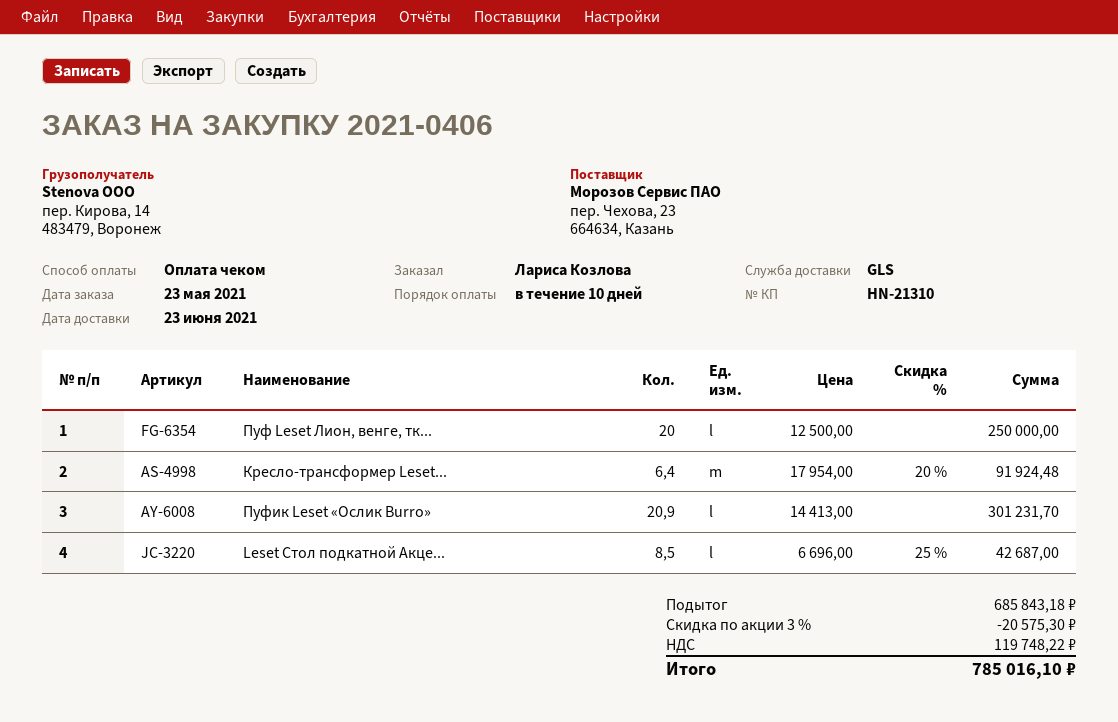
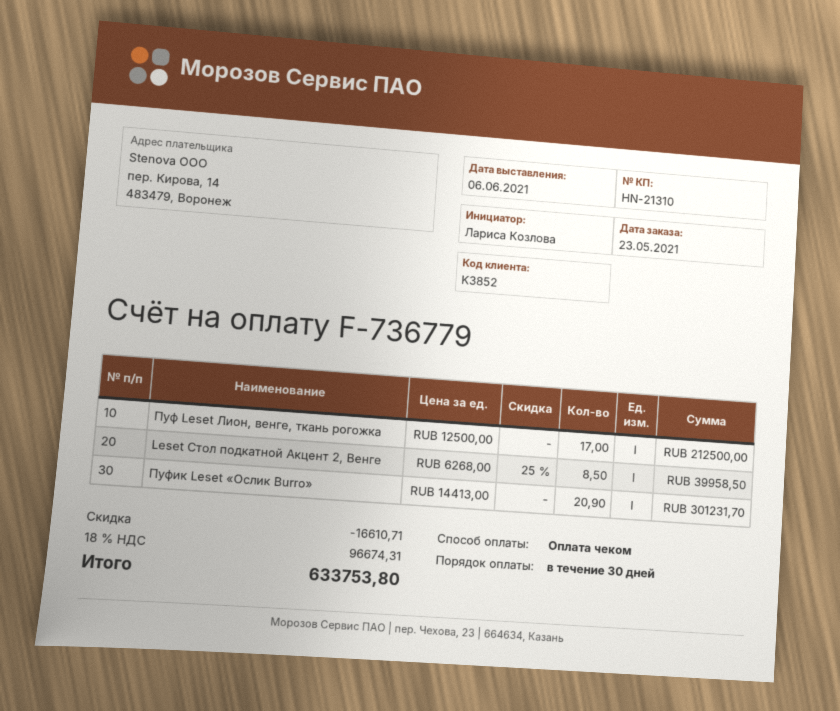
payment terms: 10 days -> 30 days
Пуф Leset Лион, венге, тк...: 20 x 12500.00 = 250000.00 -> 17 x 12500.00 = 212500.00
Кресло-трансформер Leset...: 6.4 x 17954.00 - 20% = 91924.48 -> none
Leset Стол подкатной Акце...: 8.5 x 6696.00 - 25% = 42687.00 -> 8.5 x 6268.00 - 25% = 39958.50
discount: 20575.30 -> 16610.71
tax: 119748.22 -> 96674.31
total: 785016.10 -> 633753.80

